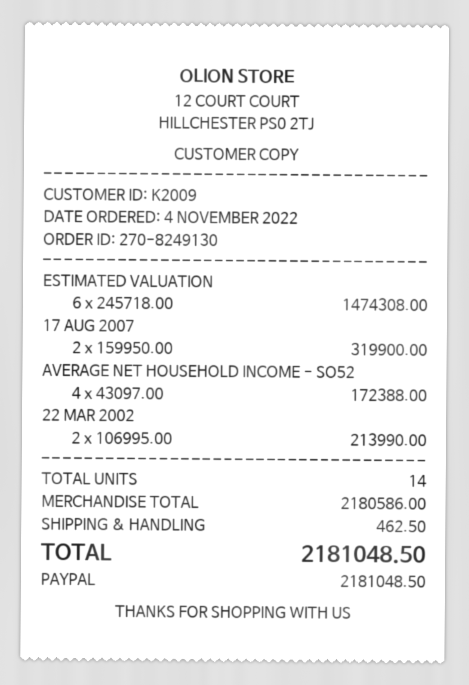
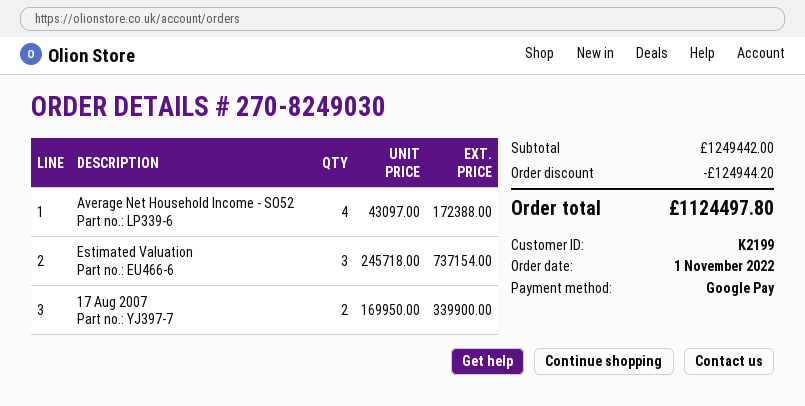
order number: 270-8249130 -> 270-8249030
order date: 2022-11-04 -> 2022-11-01
customer number: K2009 -> K2199
payment method: PayPal -> Google Pay
ESTIMATED VALUATION: 6 x 245718.00 = 1474308.00 -> 3 x 245718.00 = 737154.00
17 AUG 2007: 2 x 159950.00 = 319900.00 -> 2 x 169950.00 = 339900.00
22 MAR 2002: 2 x 106995.00 = 213990.00 -> none
subtotal: 2180586.00 -> 1249442.00
discount: none -> 124944.20
shipping: 462.50 -> none
total: 2181048.50 -> 1124497.80

